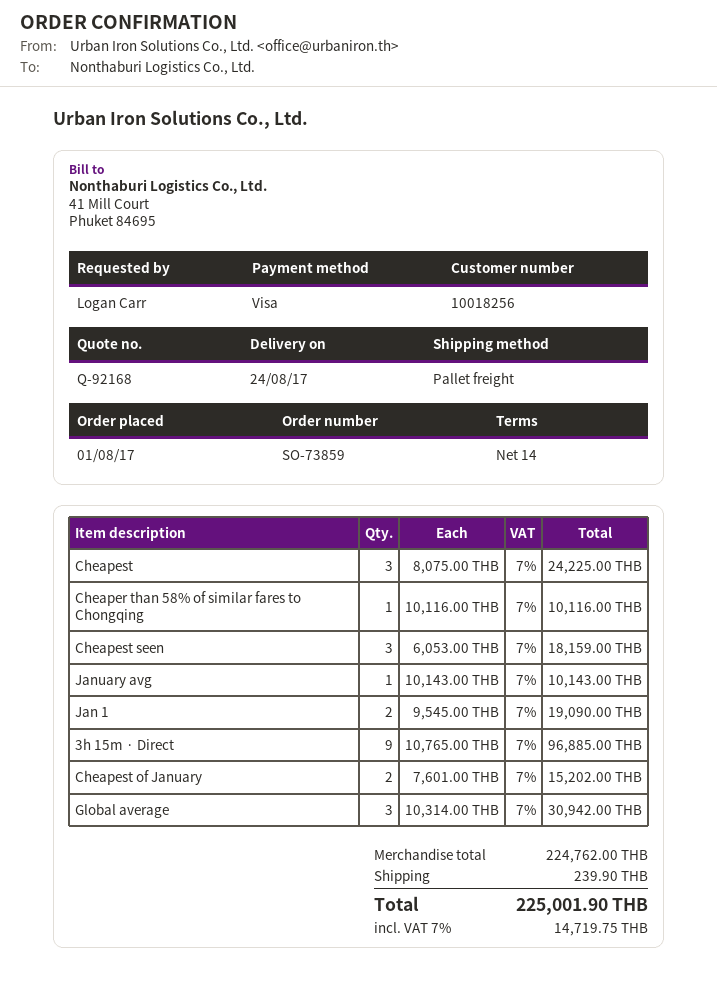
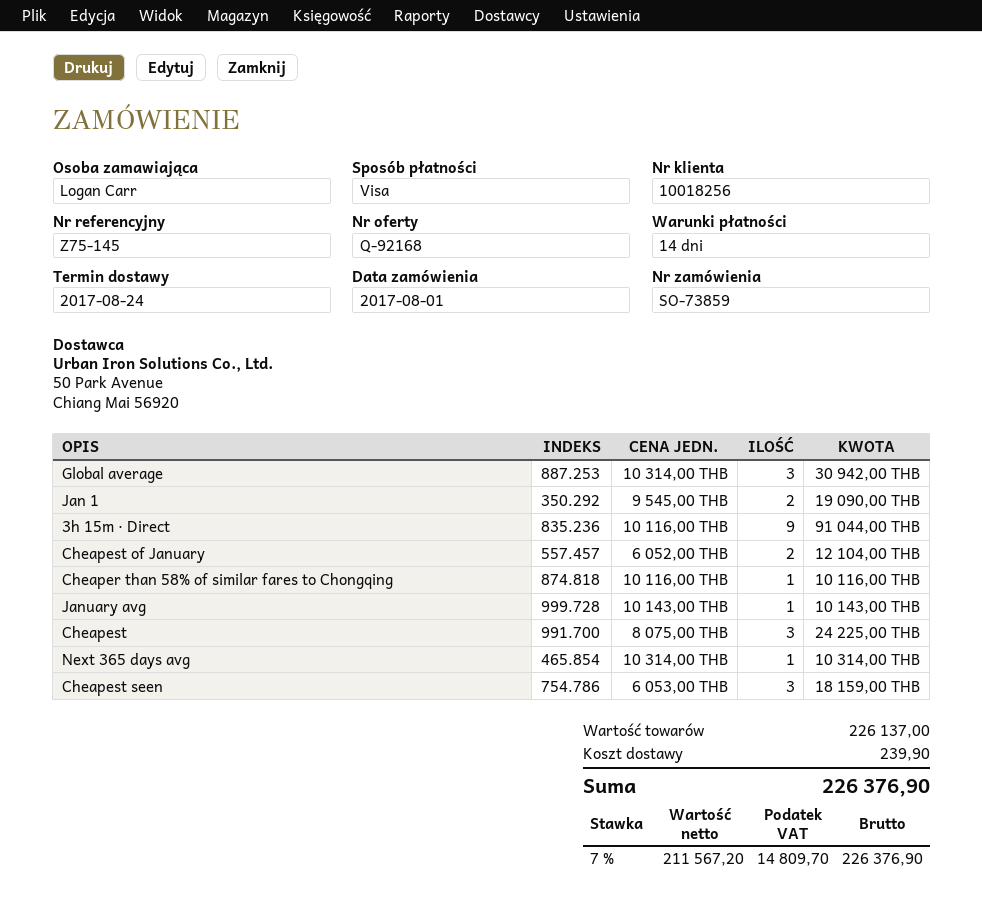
3h 15m · Direct: 9 x 10765.00 = 96885.00 -> 9 x 10116.00 = 91044.00
Cheapest of January: 2 x 7601.00 = 15202.00 -> 2 x 6052.00 = 12104.00
Next 365 days avg: none -> 1 x 10314.00 = 10314.00
subtotal: 224762.00 -> 226137.00
tax: 7% = 14719.75 -> 7% = 14809.70
total: 225001.90 -> 226376.90

